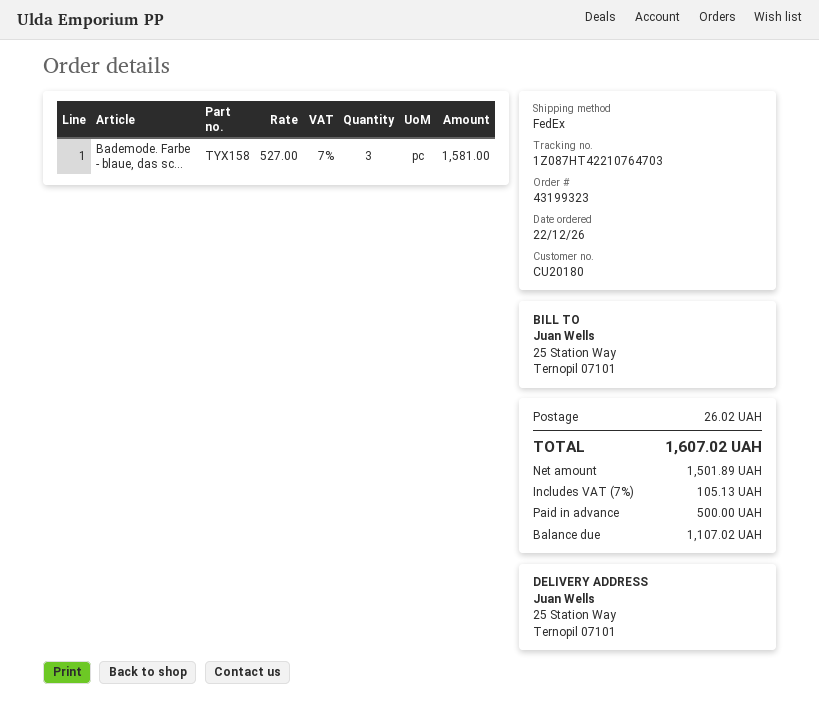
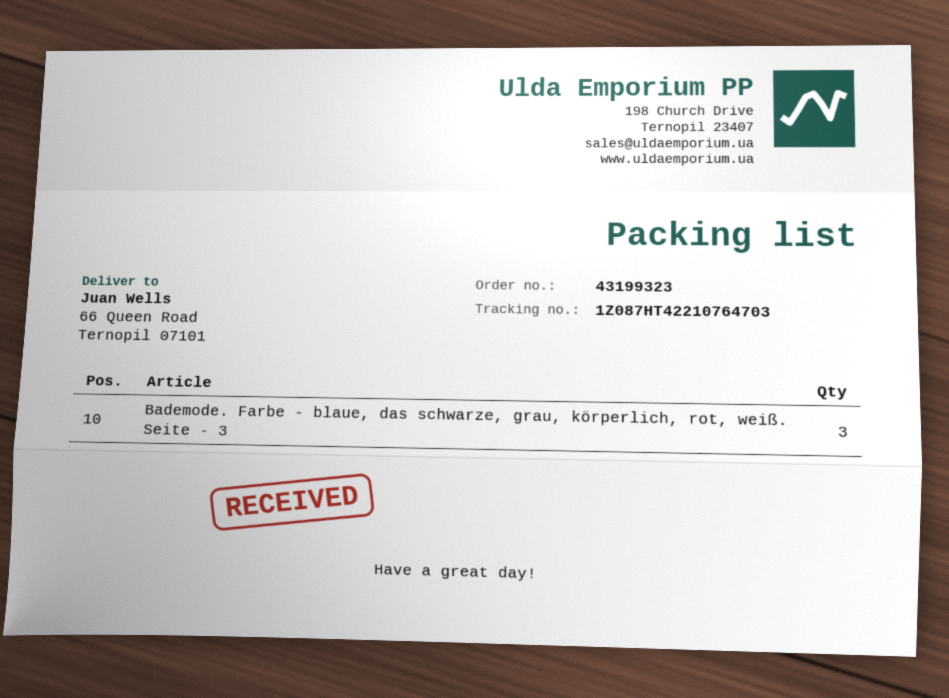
ship to: 25 Station Way, Ternopil 07101 -> 66 Queen Road, Ternopil 07101

